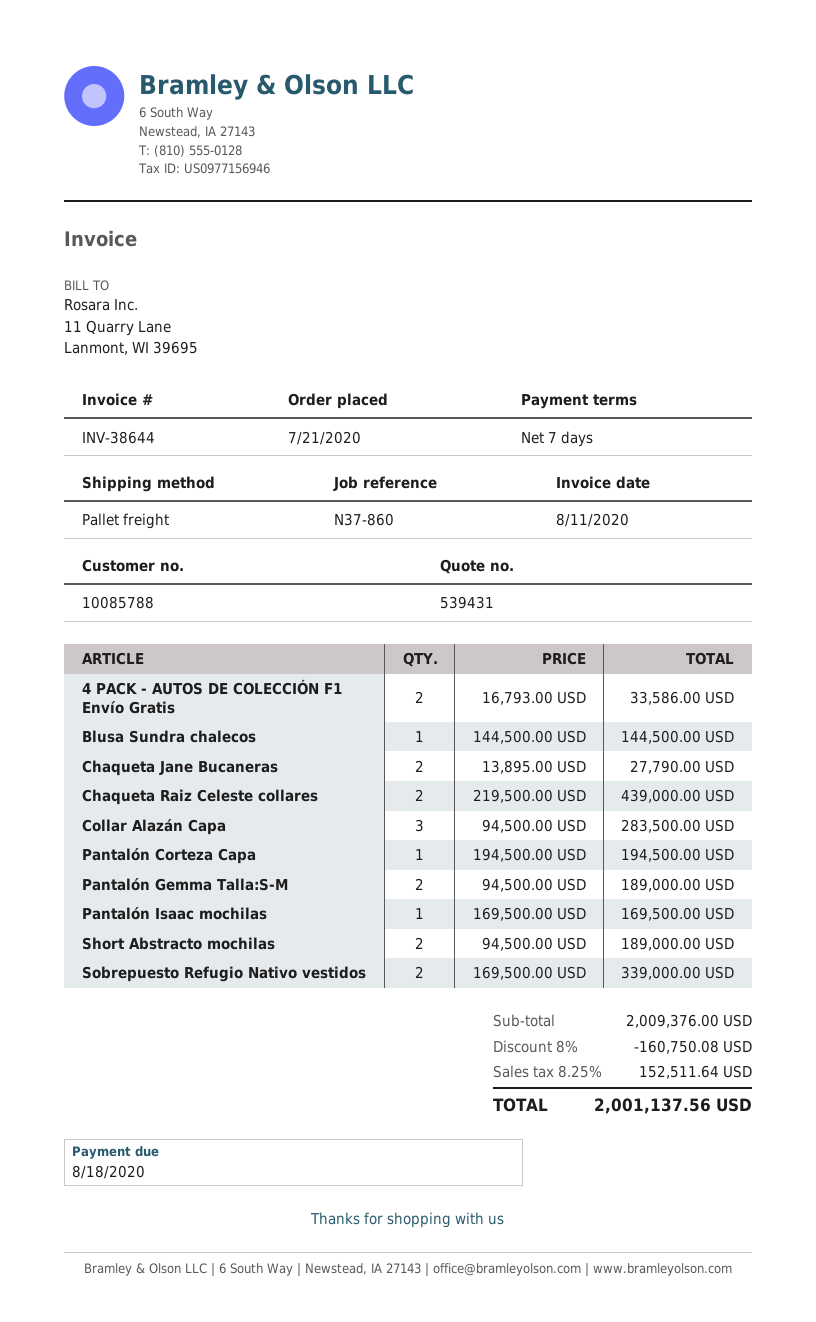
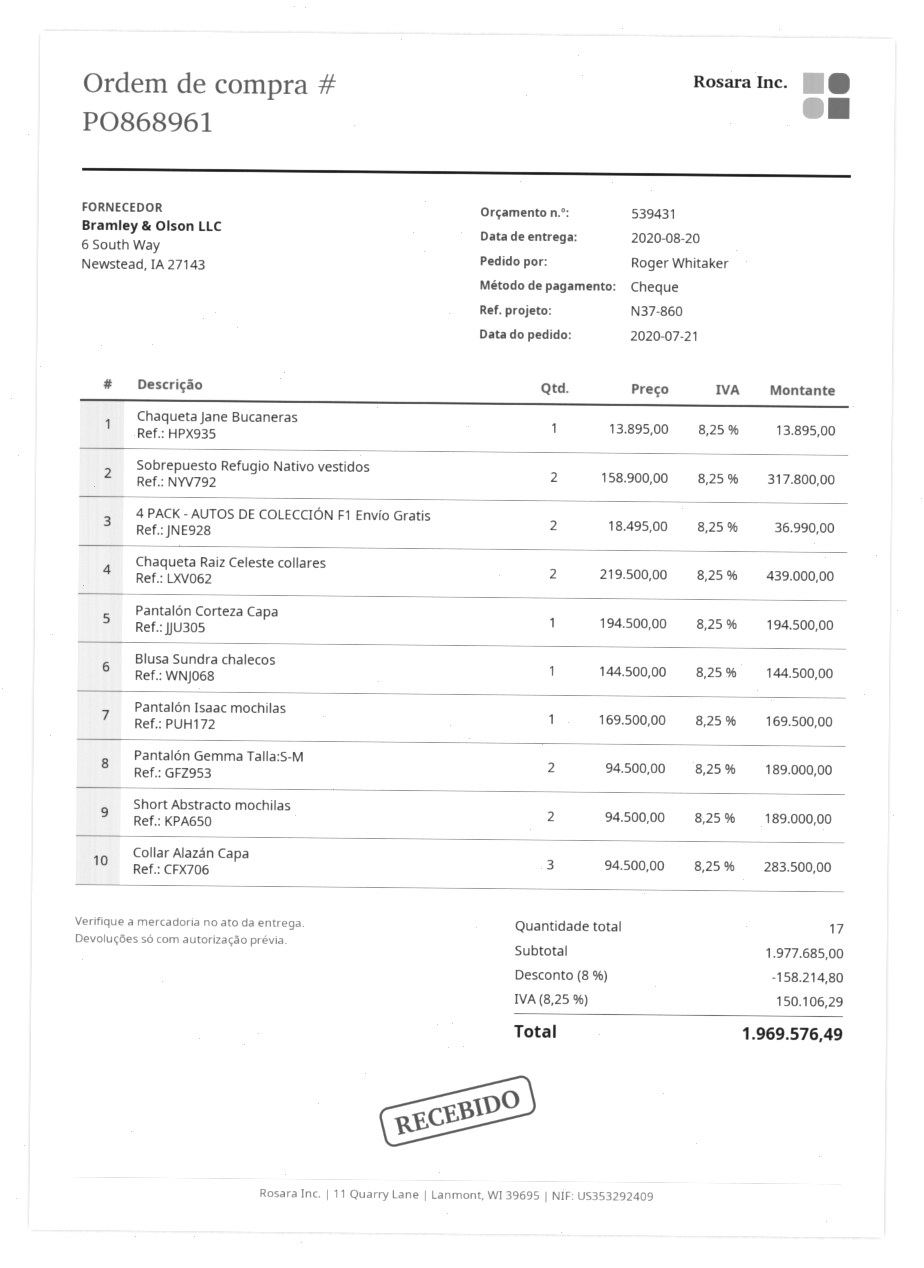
4 PACK - AUTOS DE COLECCIÓN F1 Envío Gratis: 2 x 16793.00 = 33586.00 -> 2 x 18495.00 = 36990.00
Chaqueta Jane Bucaneras: 2 x 13895.00 = 27790.00 -> 1 x 13895.00 = 13895.00
Sobrepuesto Refugio Nativo vestidos: 2 x 169500.00 = 339000.00 -> 2 x 158900.00 = 317800.00
subtotal: 2009376.00 -> 1977685.00
discount: 8% = 160750.08 -> 8% = 158214.80
tax: 8.25% = 152511.64 -> 8.25% = 150106.29
total: 2001137.56 -> 1969576.49

